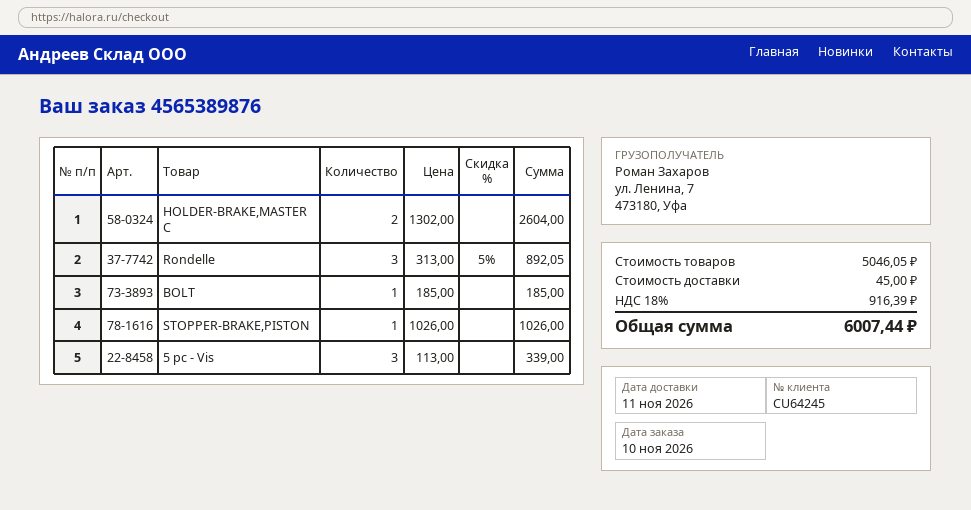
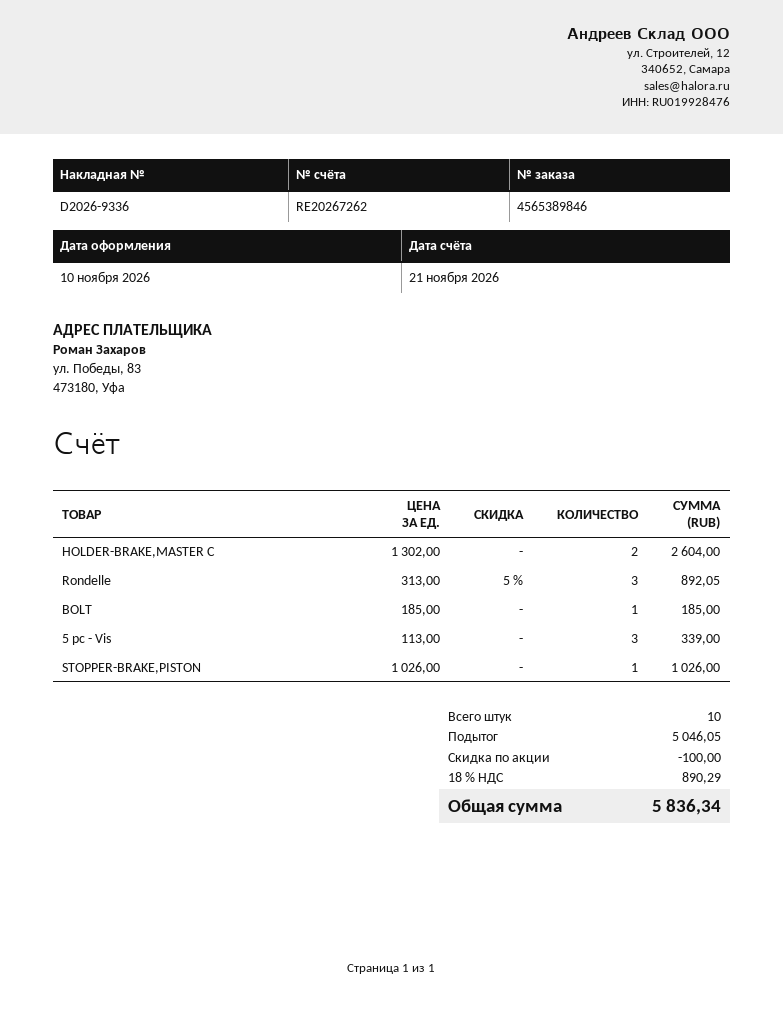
order number: 4565389876 -> 4565389846
discount: none -> 100.00
shipping: 45.00 -> none
tax: 18% = 916.39 -> 18% = 890.29
total: 6007.44 -> 5836.34

